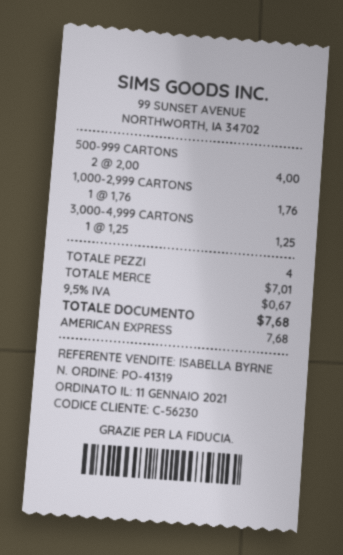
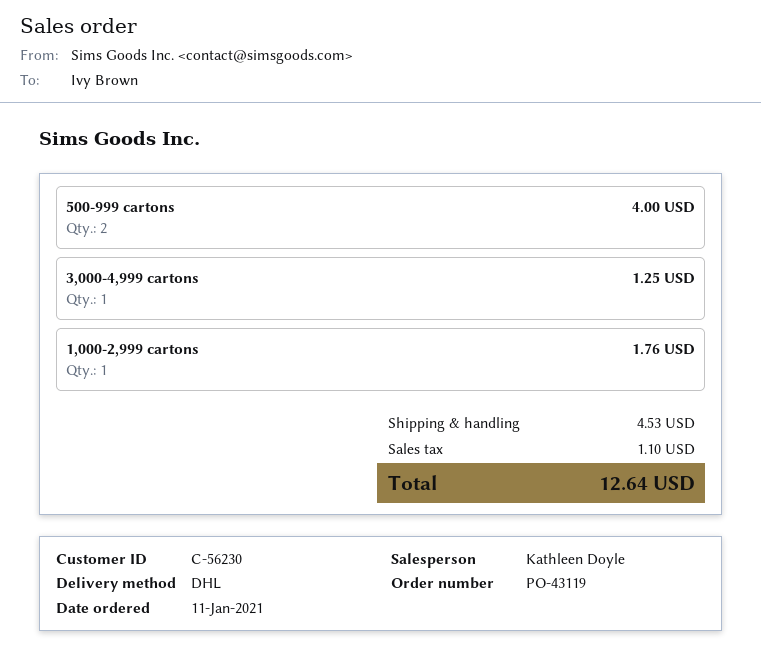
order number: PO-41319 -> PO-43119
sales rep: ISABELLA BYRNE -> Kathleen Doyle
shipping: none -> 4.53
tax: 0.67 -> 1.10
total: 7.68 -> 12.64

